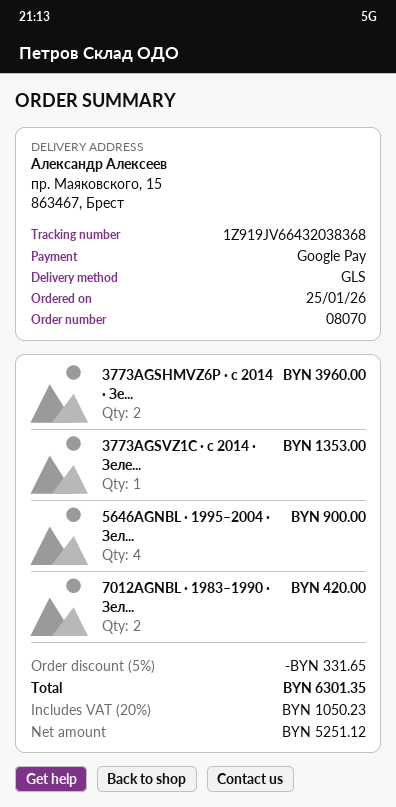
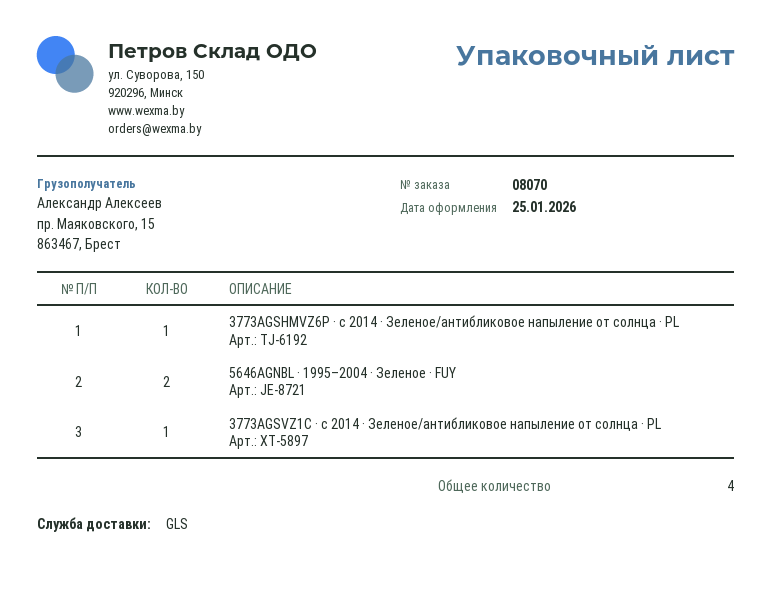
3773AGSHMVZ6P · с 2014 · Зе...: 2 -> 1
5646AGNBL · 1995–2004 · Зел...: 4 -> 2
7012AGNBL · 1983–1990 · Зел...: 2 -> none

